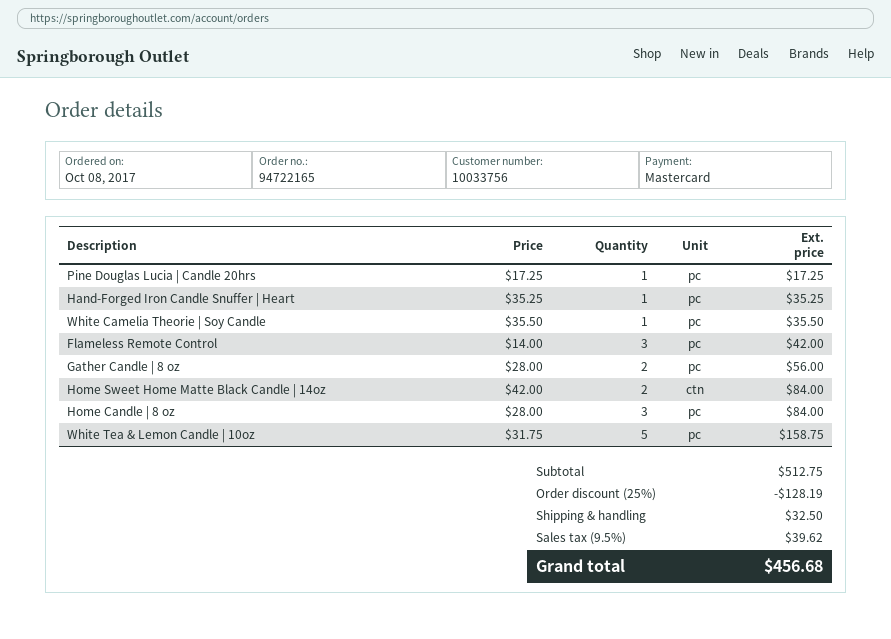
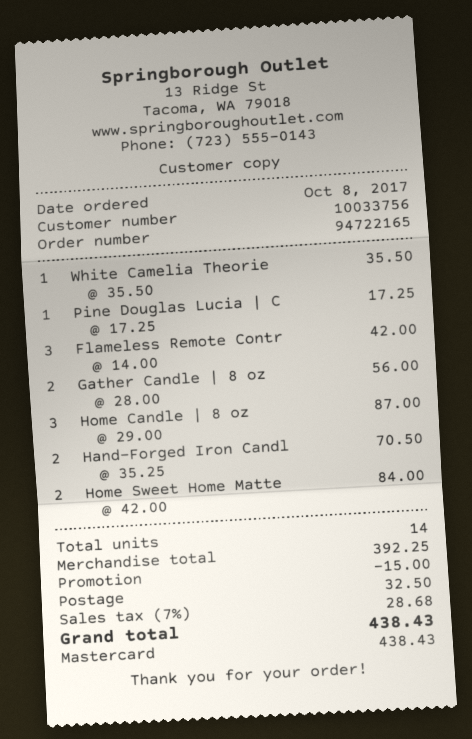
Hand-Forged Iron Candle Snuffer | Heart: 1 x 35.25 = 35.25 -> 2 x 35.25 = 70.50
Home Candle | 8 oz: 3 x 28.00 = 84.00 -> 3 x 29.00 = 87.00
White Tea & Lemon Candle | 10oz: 5 x 31.75 = 158.75 -> none
subtotal: 512.75 -> 392.25
discount: 128.19 -> 15.00
tax: 9.5% = 39.62 -> 7% = 28.68
total: 456.68 -> 438.43

